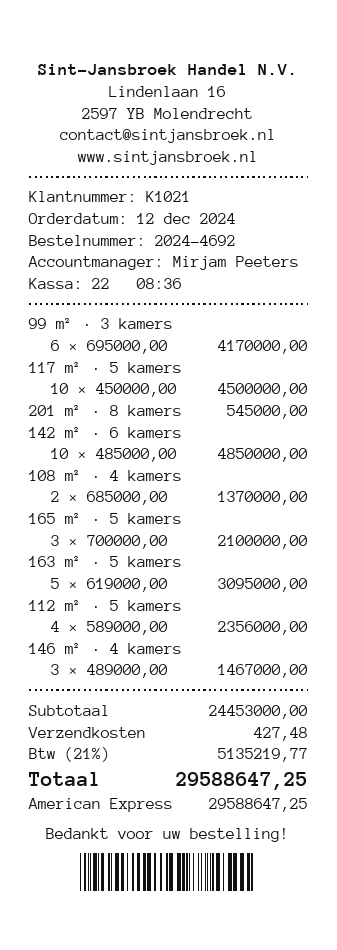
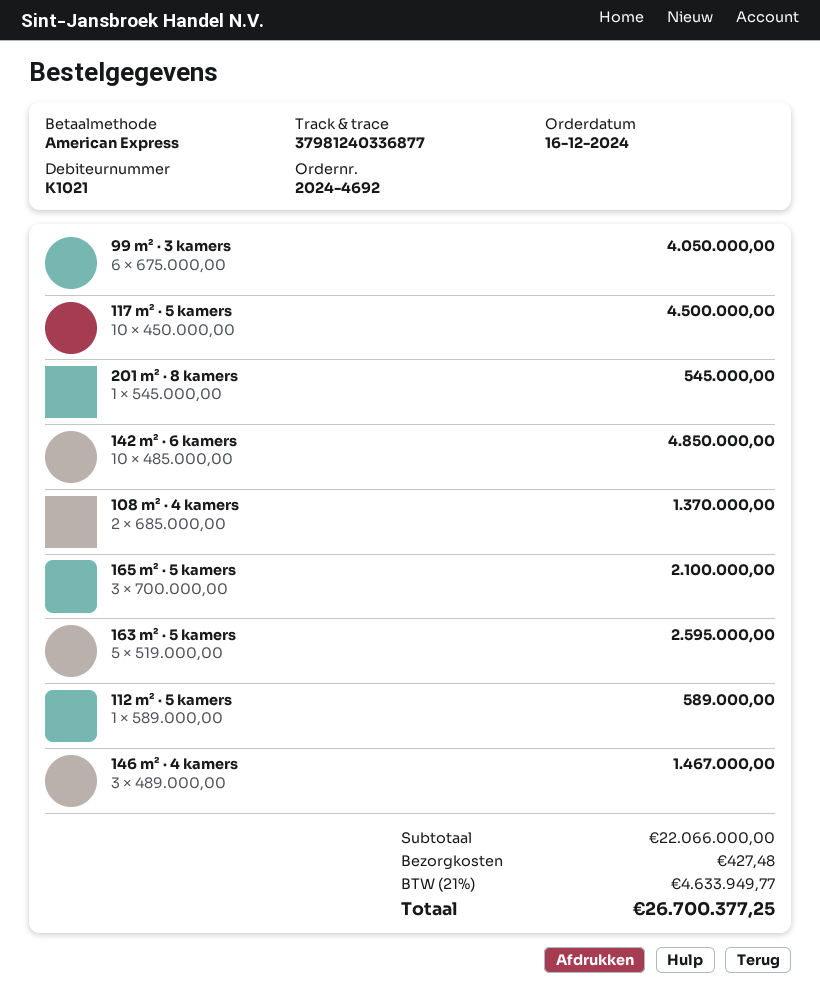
order date: 2024-12-12 -> 2024-12-16
99 m² · 3 kamers: 6 x 695000.00 = 4170000.00 -> 6 x 675000.00 = 4050000.00
163 m² · 5 kamers: 5 x 619000.00 = 3095000.00 -> 5 x 519000.00 = 2595000.00
112 m² · 5 kamers: 4 x 589000.00 = 2356000.00 -> 1 x 589000.00 = 589000.00
subtotal: 24453000.00 -> 22066000.00
tax: 21% = 5135219.77 -> 21% = 4633949.77
total: 29588647.25 -> 26700377.25

